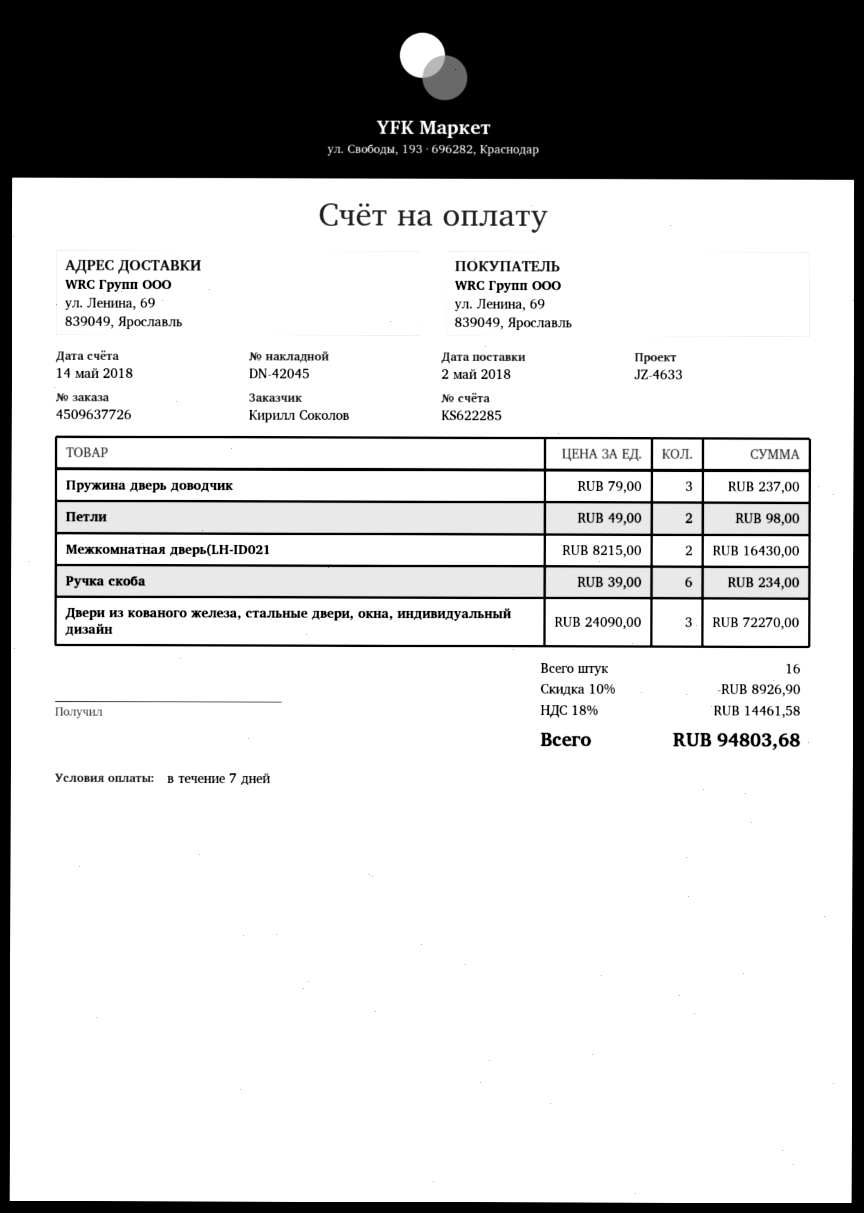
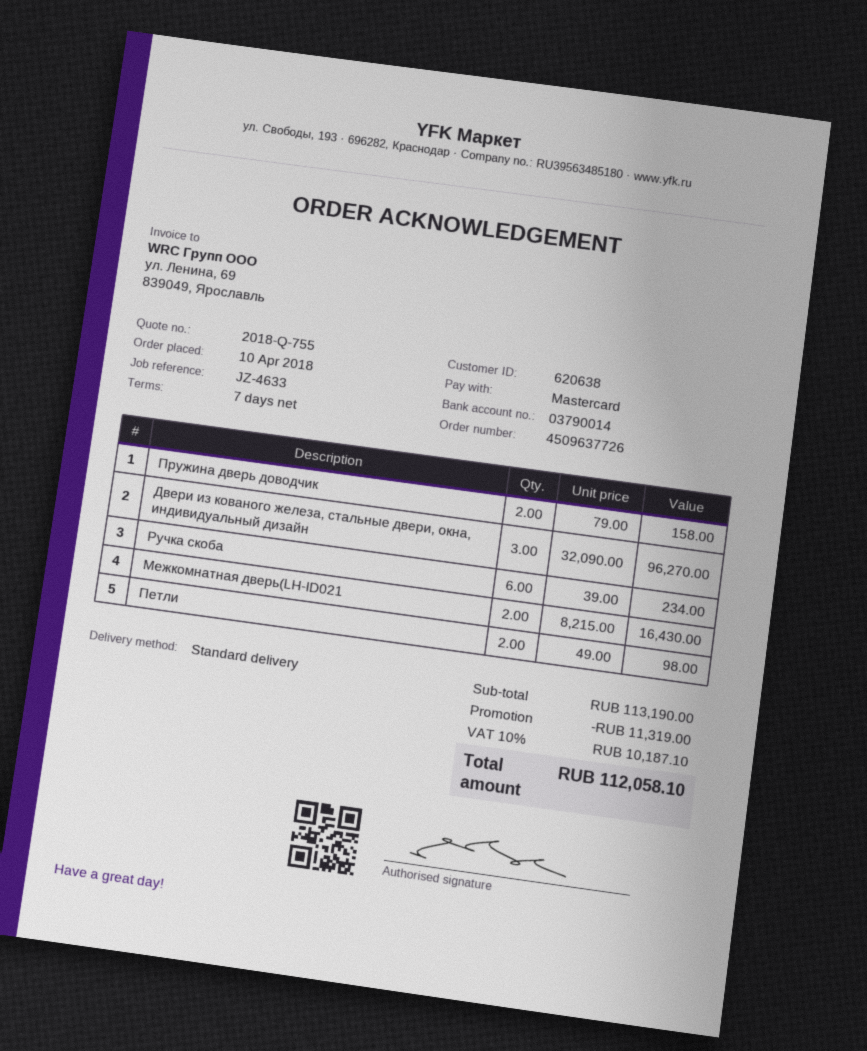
Пружина дверь доводчик: 3 x 79.00 = 237.00 -> 2 x 79.00 = 158.00
Двери из кованого железа, стальные двери, окна, индивидуальный дизайн: 3 x 24090.00 = 72270.00 -> 3 x 32090.00 = 96270.00
discount: 8926.90 -> 11319.00
tax: 18% = 14461.58 -> 10% = 10187.10
total: 94803.68 -> 112058.10

